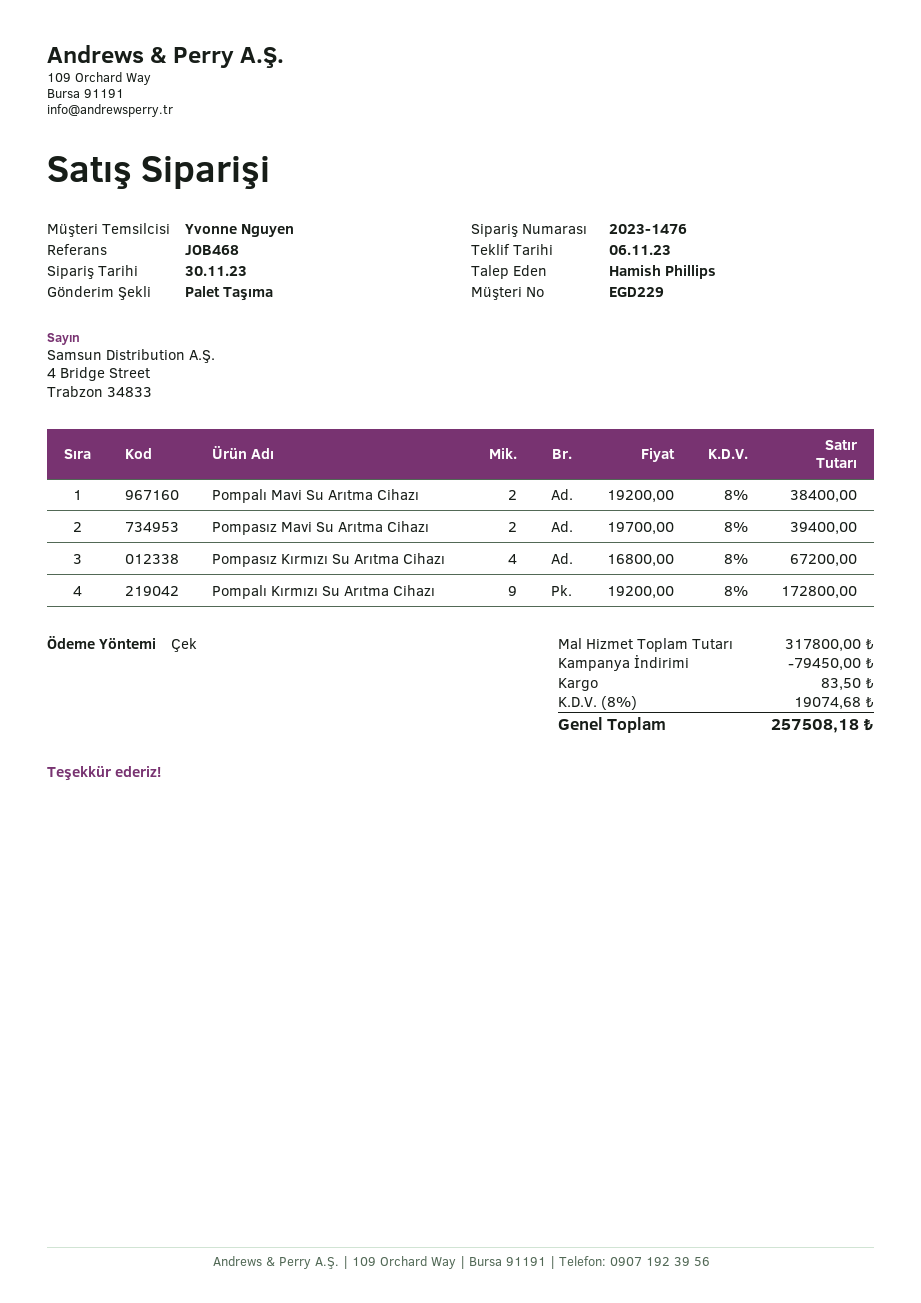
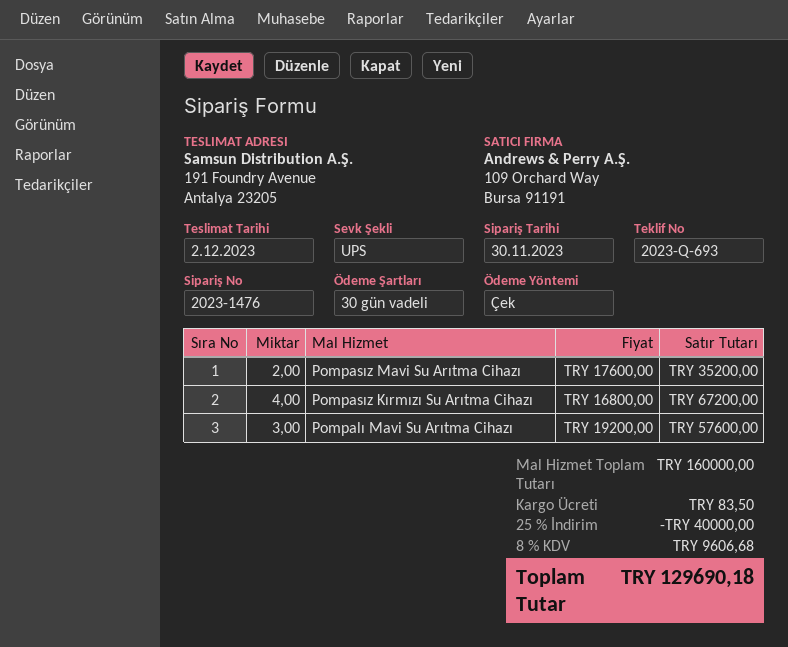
shipping method: pallet freight -> UPS
Pompalı Mavi Su Arıtma Cihazı: 2 x 19200.00 = 38400.00 -> 3 x 19200.00 = 57600.00
Pompasız Mavi Su Arıtma Cihazı: 2 x 19700.00 = 39400.00 -> 2 x 17600.00 = 35200.00
Pompalı Kırmızı Su Arıtma Cihazı: 9 x 19200.00 = 172800.00 -> none
subtotal: 317800.00 -> 160000.00
discount: 79450.00 -> 40000.00
tax: 8% = 19074.68 -> 8% = 9606.68
total: 257508.18 -> 129690.18

